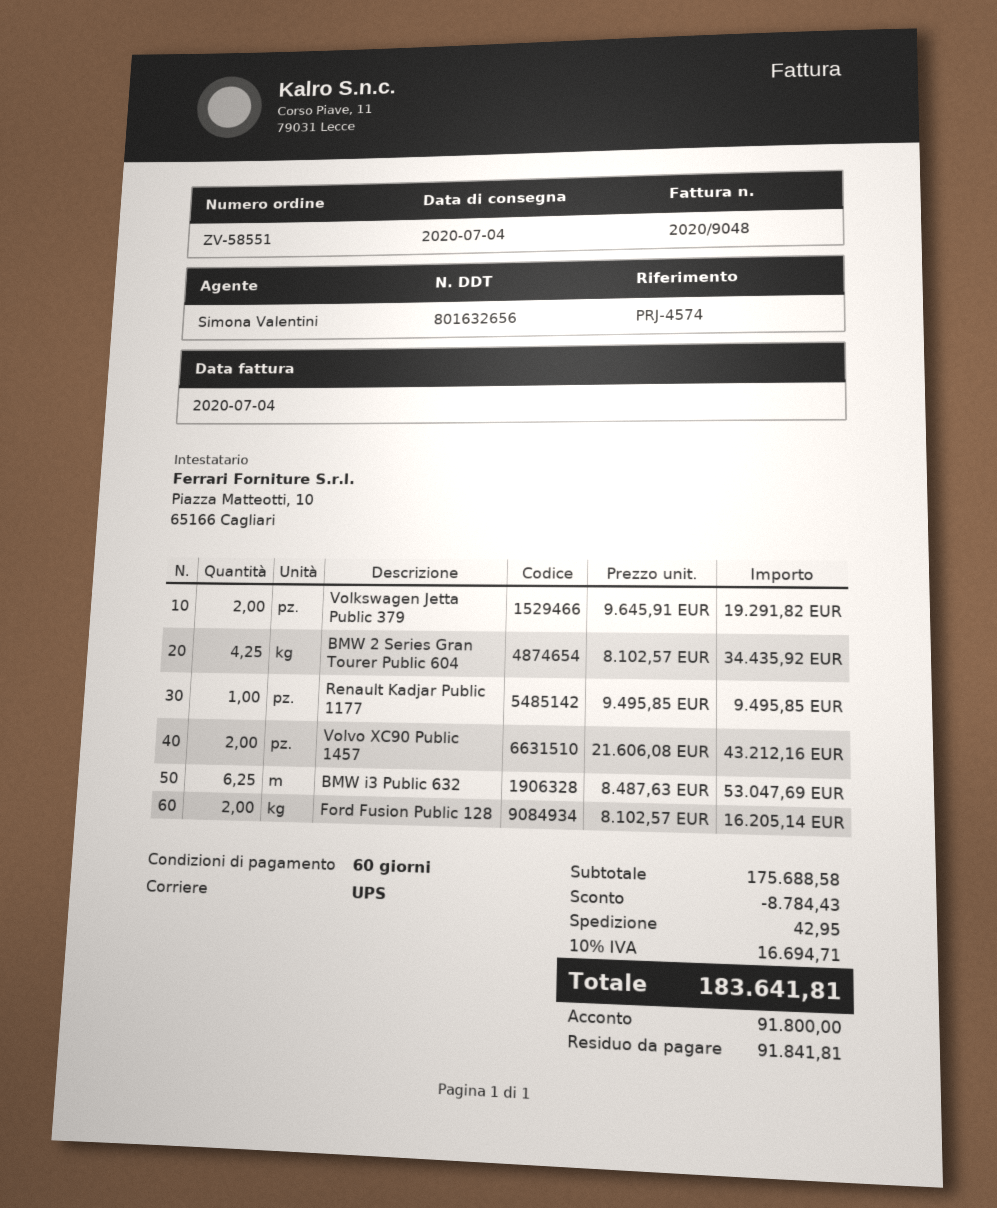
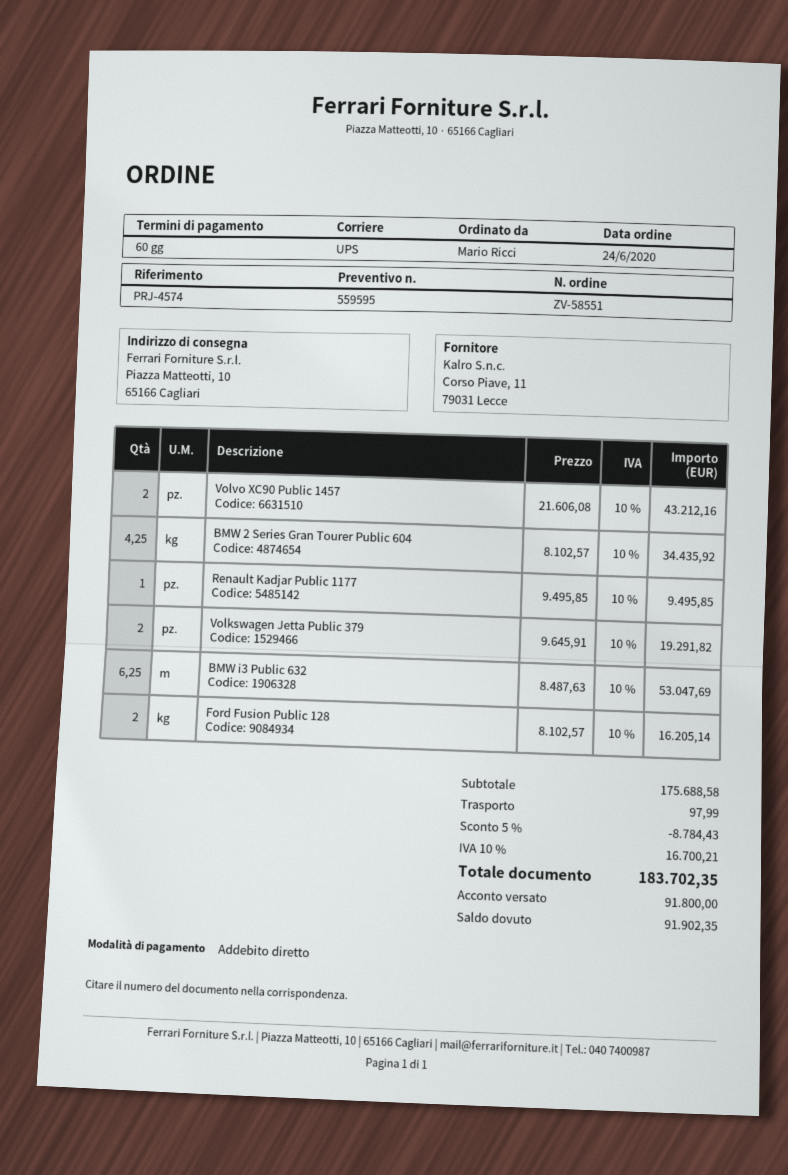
shipping: 42.95 -> 97.99
tax: 10% = 16694.71 -> 10% = 16700.21
total: 183641.81 -> 183702.35
balance: 91841.81 -> 91902.35

